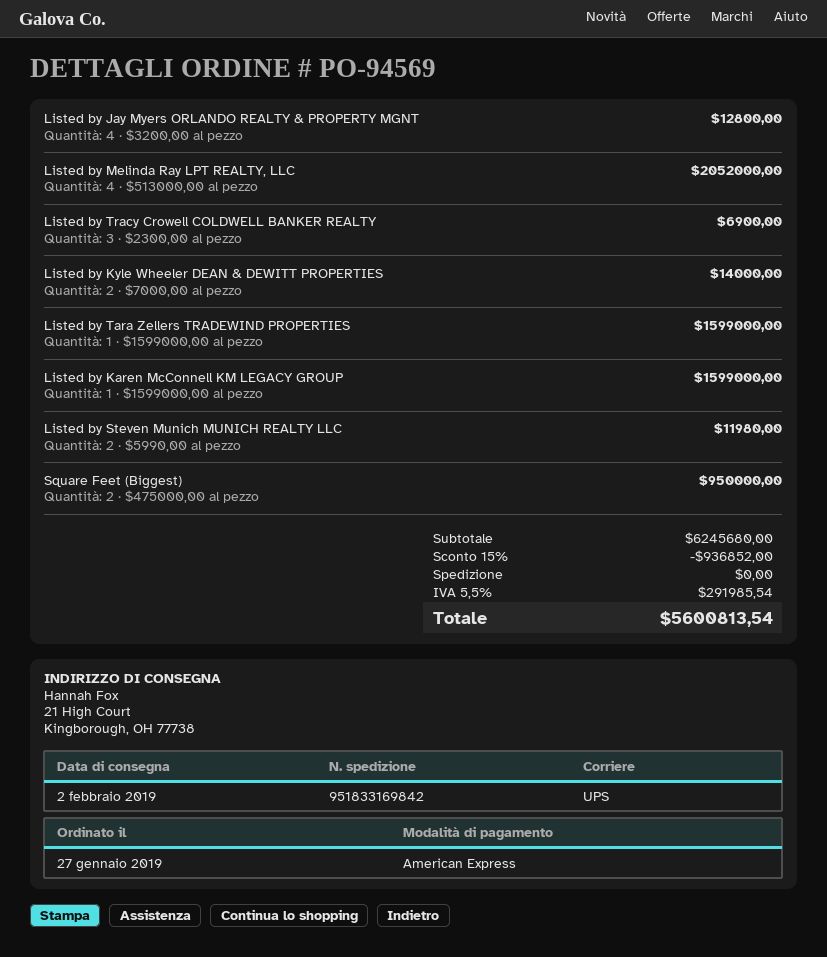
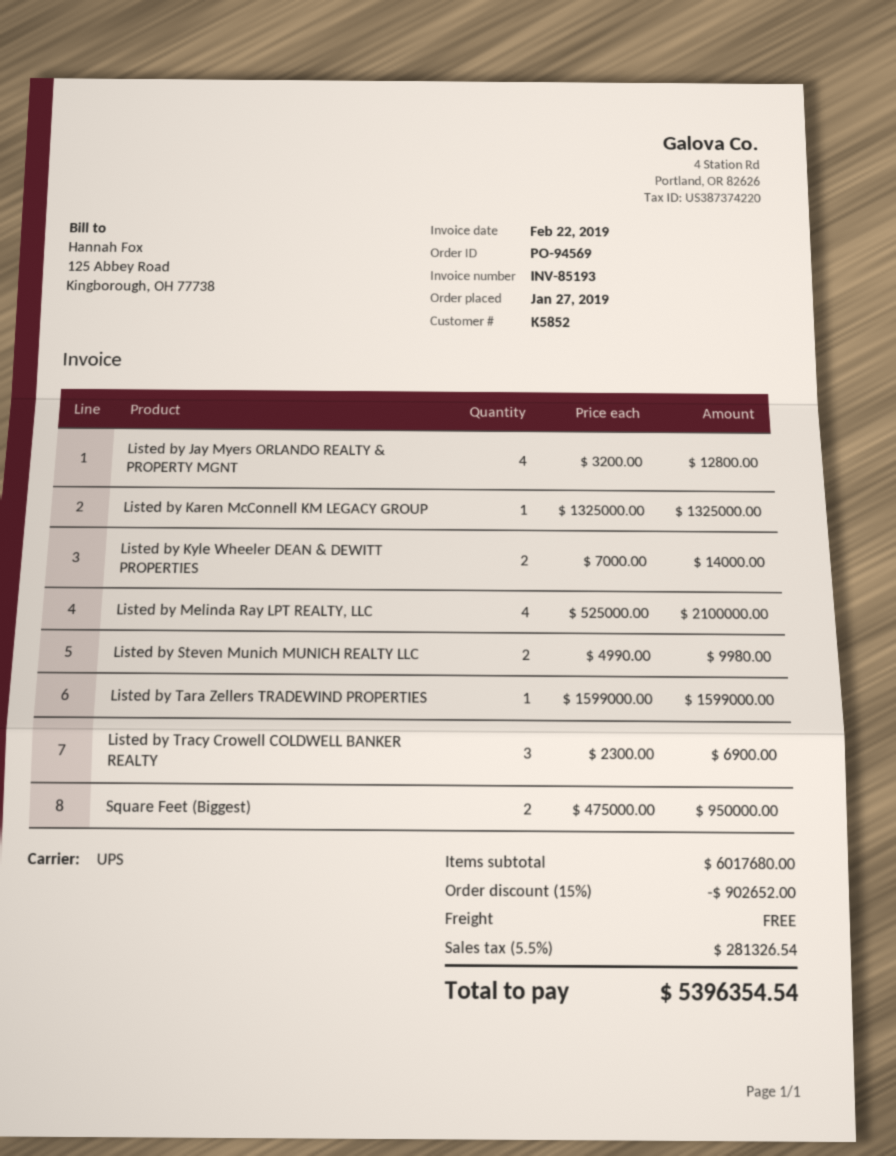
Listed by Melinda Ray LPT REALTY, LLC: 4 x 513000.00 = 2052000.00 -> 4 x 525000.00 = 2100000.00
Listed by Karen McConnell KM LEGACY GROUP: 1 x 1599000.00 = 1599000.00 -> 1 x 1325000.00 = 1325000.00
Listed by Steven Munich MUNICH REALTY LLC: 2 x 5990.00 = 11980.00 -> 2 x 4990.00 = 9980.00
subtotal: 6245680.00 -> 6017680.00
discount: 15% = 936852.00 -> 15% = 902652.00
tax: 5.5% = 291985.54 -> 5.5% = 281326.54
total: 5600813.54 -> 5396354.54

